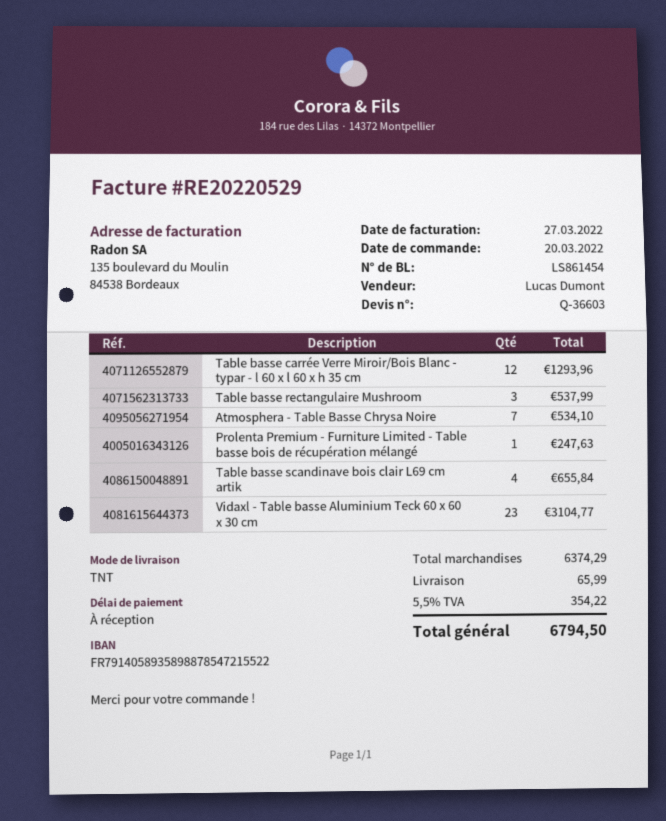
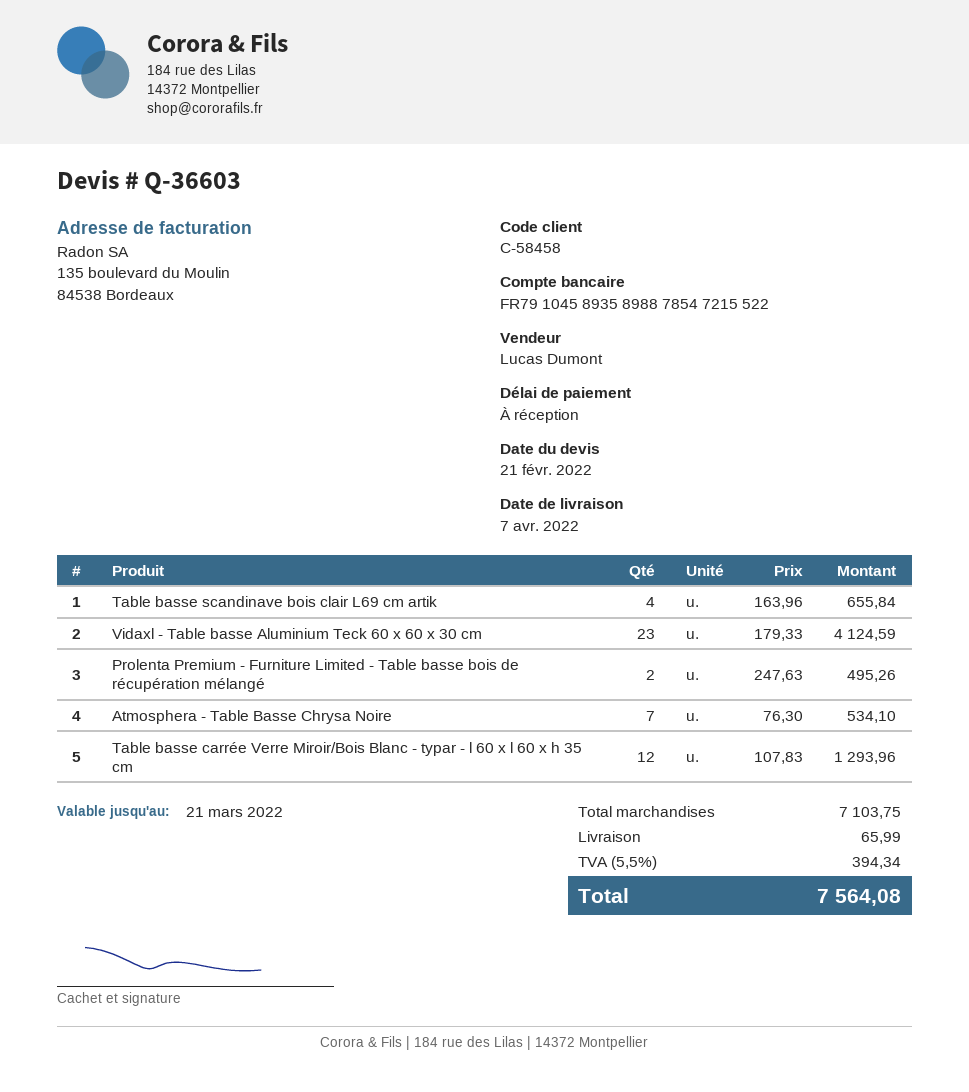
bank account: FR7914058935898878547215522 -> FR7910458935898878547215522
Table basse rectangulaire Mushroom: 3 for 537.99 -> none
Prolenta Premium - Furniture Limited - Table basse bois de récupération mélangé: 1 for 247.63 -> 2 for 495.26
Vidaxl - Table basse Aluminium Teck 60 x 60 x 30 cm: 23 for 3104.77 -> 23 for 4124.59
subtotal: 6374.29 -> 7103.75
tax: 5.5% = 354.22 -> 5.5% = 394.34
total: 6794.50 -> 7564.08

